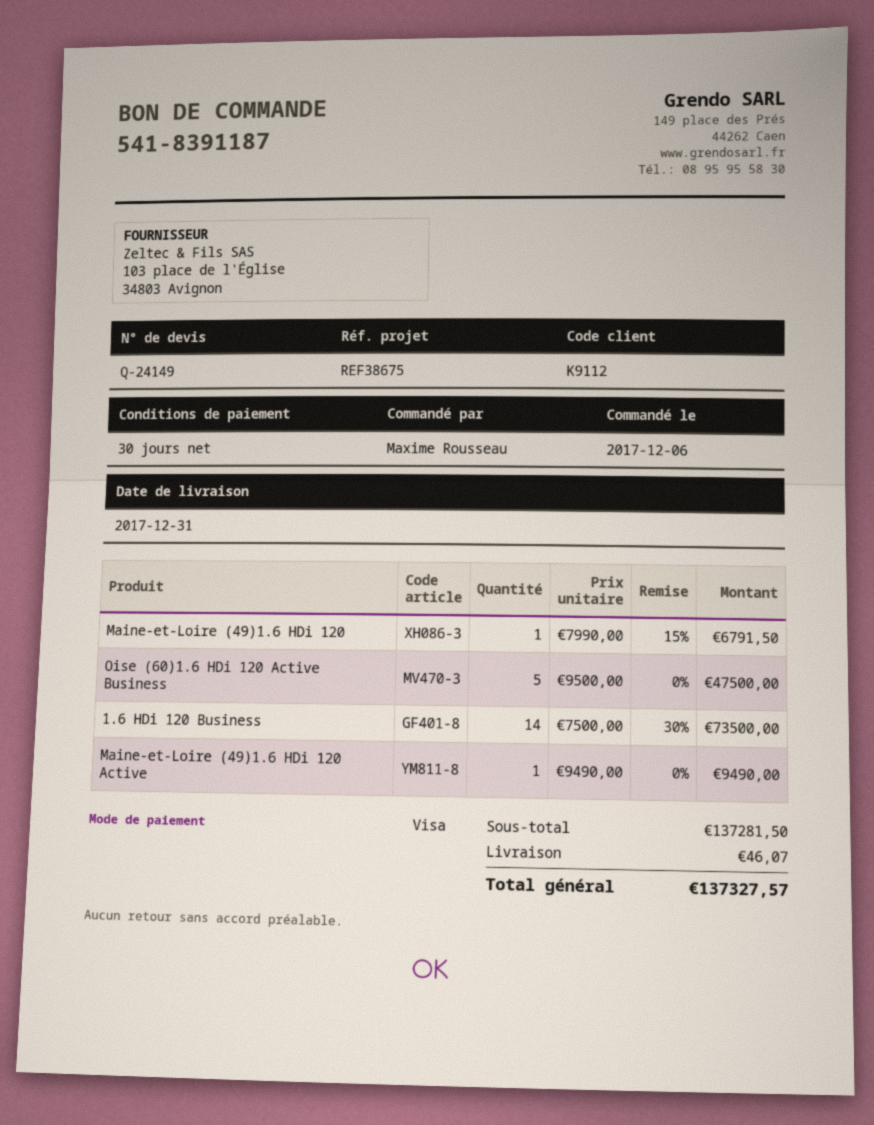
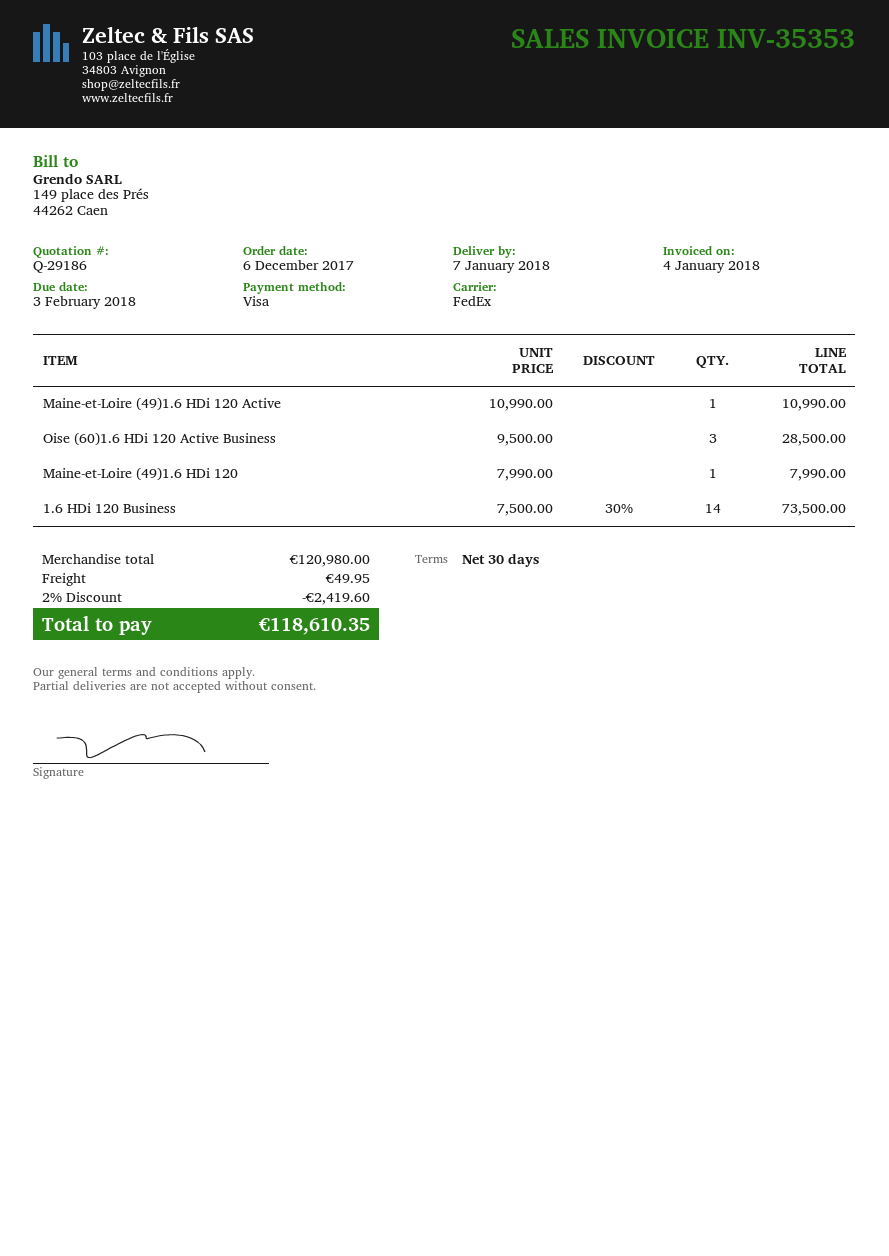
quote number: Q-24149 -> Q-29186
delivery date: 2017-12-31 -> 2018-01-07
Maine-et-Loire (49)1.6 HDi 120: 1 x 7990.00 - 15% = 6791.50 -> 1 x 7990.00 = 7990.00
Oise (60)1.6 HDi 120 Active Business: 5 x 9500.00 = 47500.00 -> 3 x 9500.00 = 28500.00
Maine-et-Loire (49)1.6 HDi 120 Active: 1 x 9490.00 = 9490.00 -> 1 x 10990.00 = 10990.00
subtotal: 137281.50 -> 120980.00
discount: none -> 2% = 2419.60
shipping: 46.07 -> 49.95
total: 137327.57 -> 118610.35

